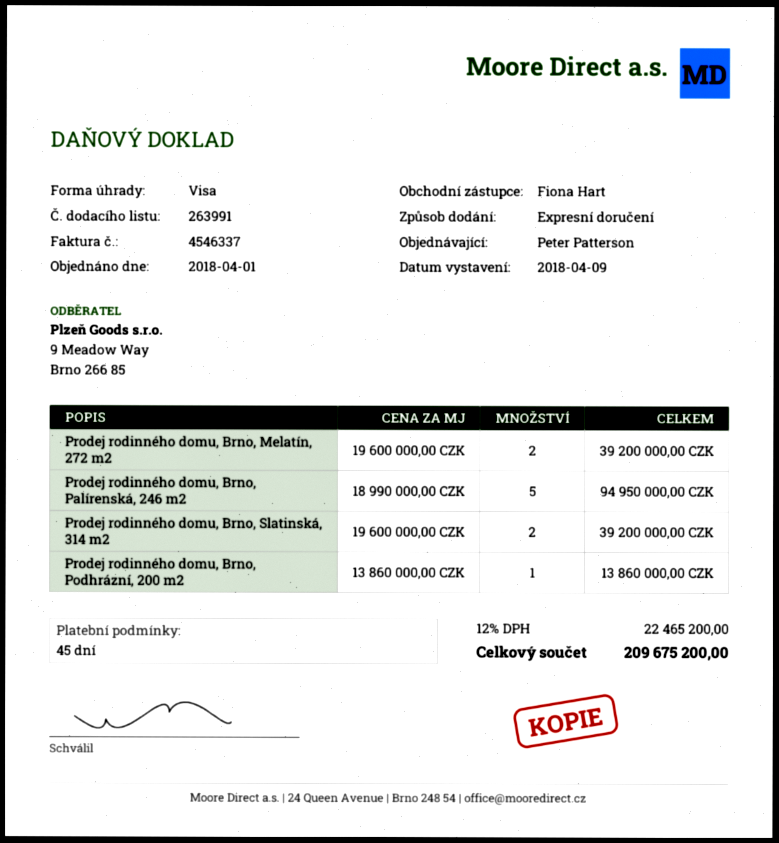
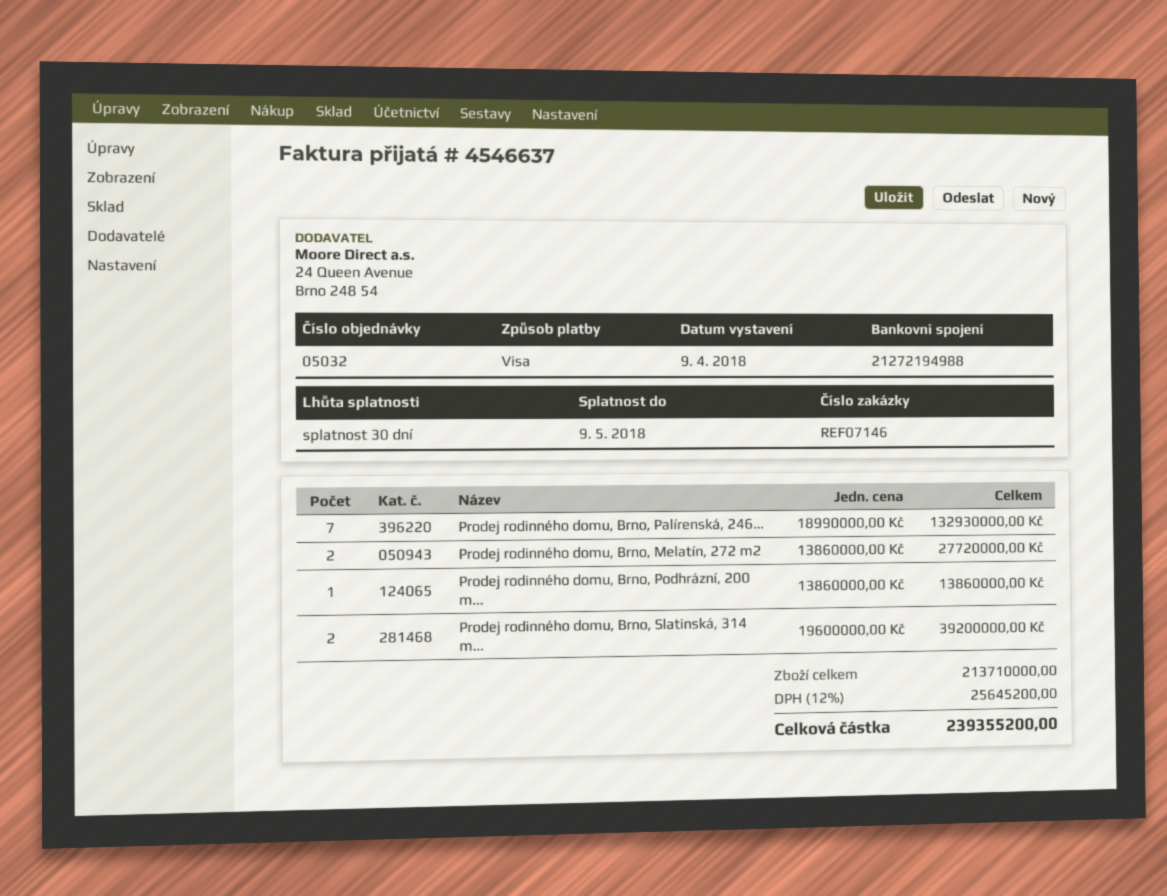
invoice number: 4546337 -> 4546637
payment terms: 45 days -> 30 days
Prodej rodinného domu, Brno, Melatín, 272 m2: 2 x 19600000.00 = 39200000.00 -> 2 x 13860000.00 = 27720000.00
Prodej rodinného domu, Brno, Palírenská, 246 m2: 5 x 18990000.00 = 94950000.00 -> 7 x 18990000.00 = 132930000.00
tax: 12% = 22465200.00 -> 12% = 25645200.00
total: 209675200.00 -> 239355200.00

